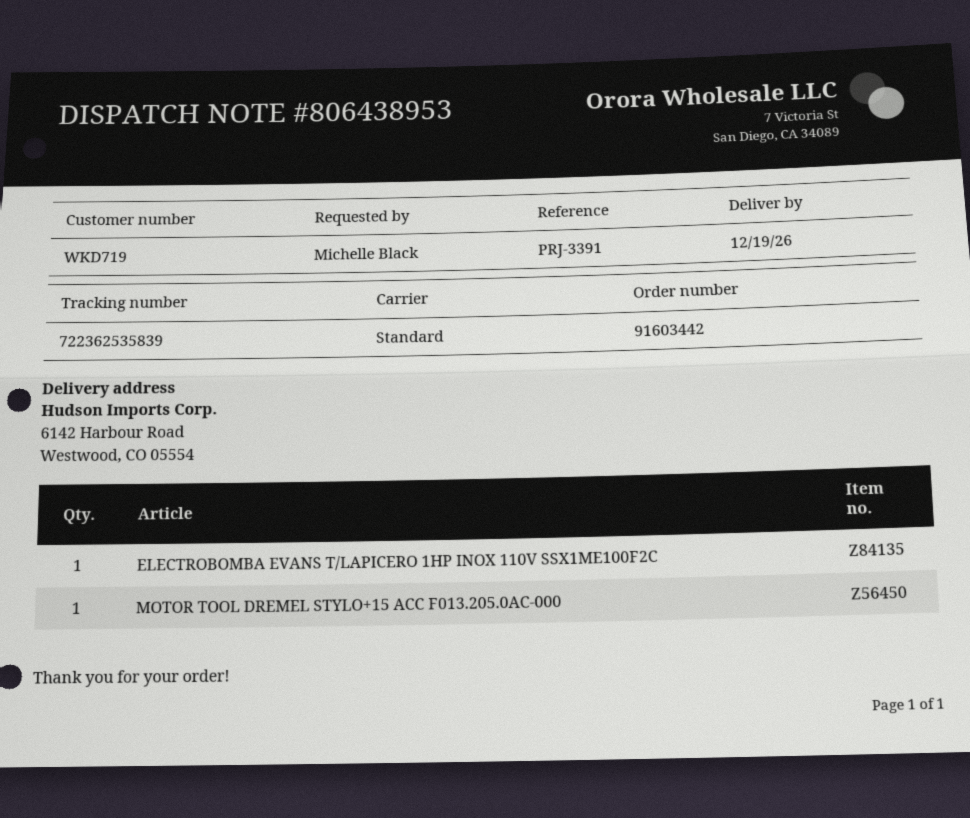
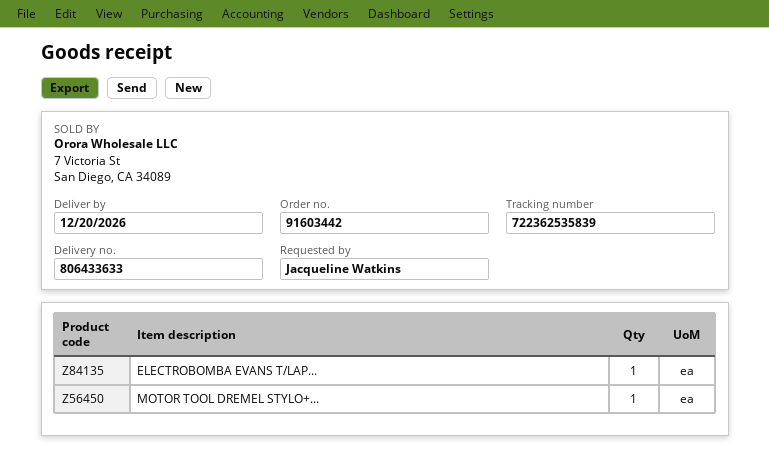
delivery note number: 806438953 -> 806433633
delivery date: 2026-12-19 -> 2026-12-20
ordered by: Michelle Black -> Jacqueline Watkins

